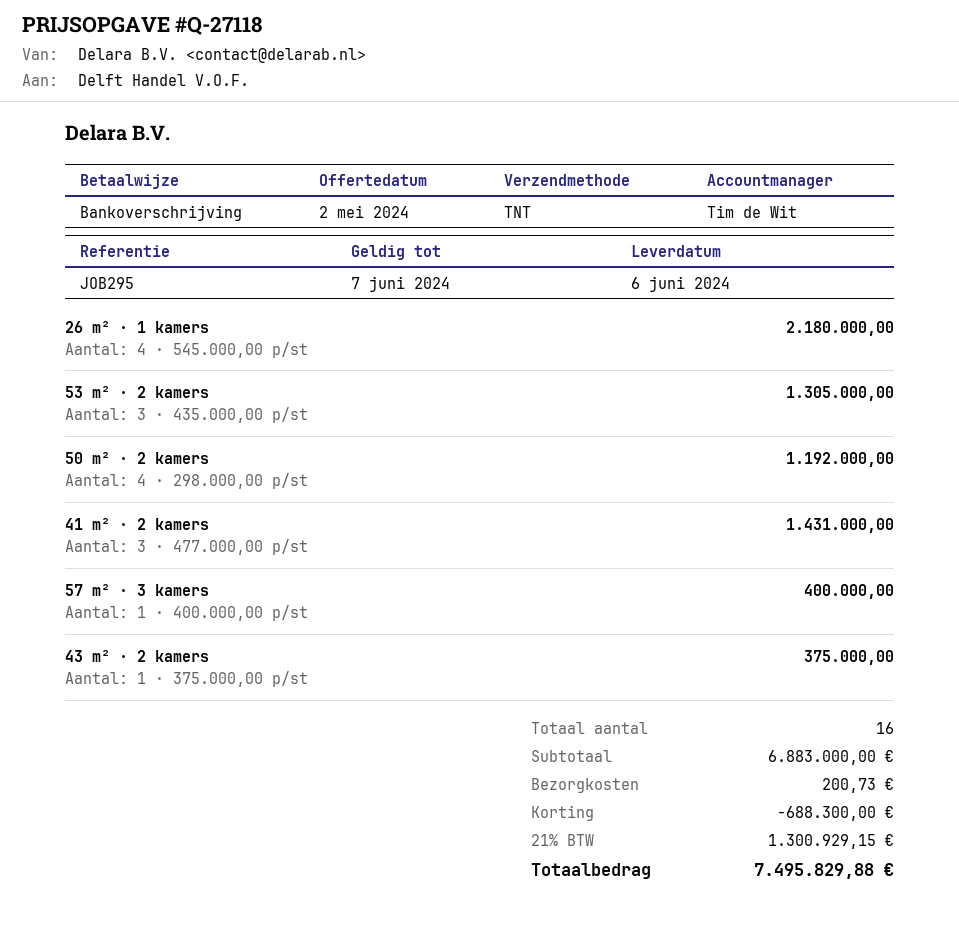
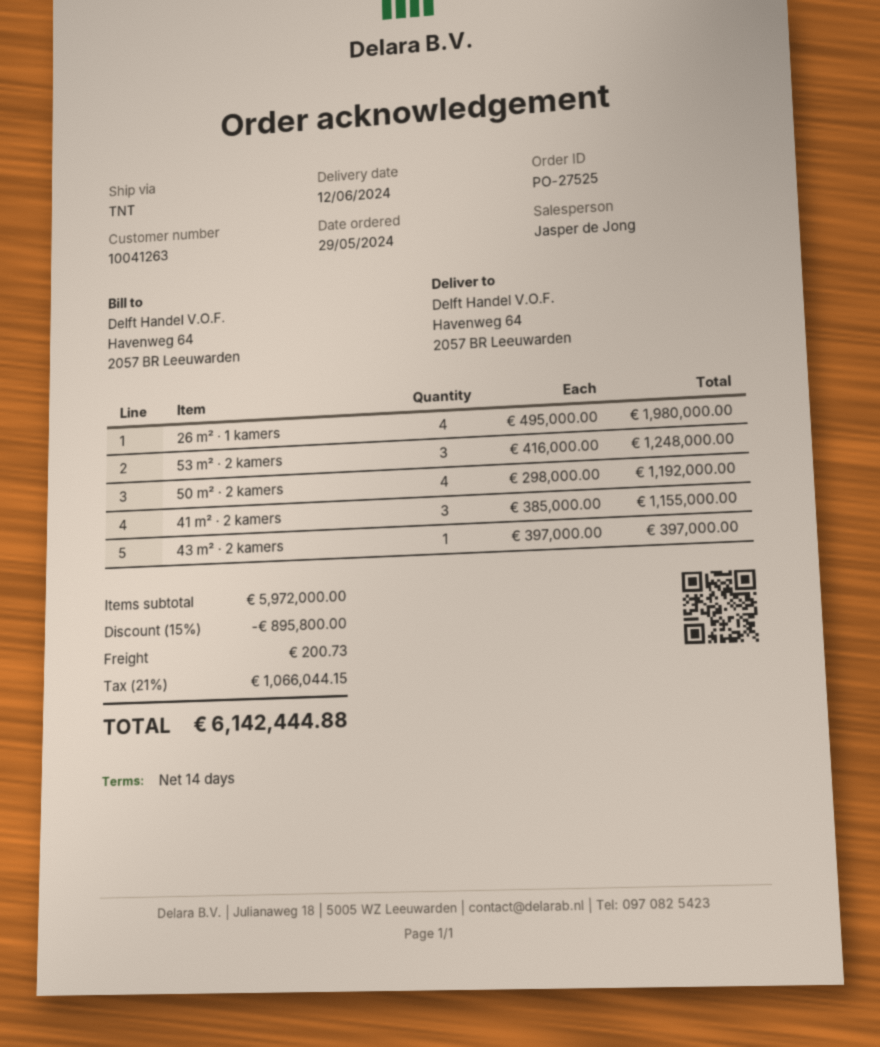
delivery date: 2024-06-06 -> 2024-06-12
sales rep: Tim de Wit -> Jasper de Jong
26 m² · 1 kamers: 4 x 545000.00 = 2180000.00 -> 4 x 495000.00 = 1980000.00
53 m² · 2 kamers: 3 x 435000.00 = 1305000.00 -> 3 x 416000.00 = 1248000.00
41 m² · 2 kamers: 3 x 477000.00 = 1431000.00 -> 3 x 385000.00 = 1155000.00
57 m² · 3 kamers: 1 x 400000.00 = 400000.00 -> none
43 m² · 2 kamers: 1 x 375000.00 = 375000.00 -> 1 x 397000.00 = 397000.00
subtotal: 6883000.00 -> 5972000.00
discount: 688300.00 -> 895800.00
tax: 21% = 1300929.15 -> 21% = 1066044.15
total: 7495829.88 -> 6142444.88

